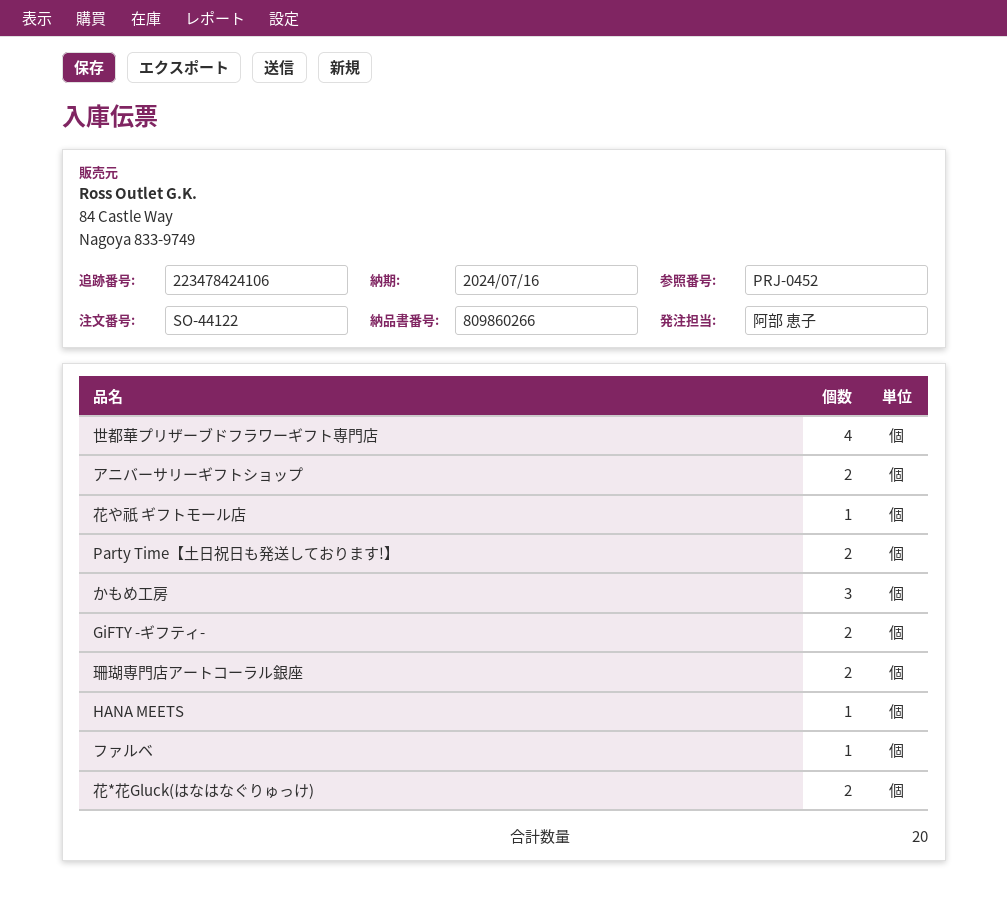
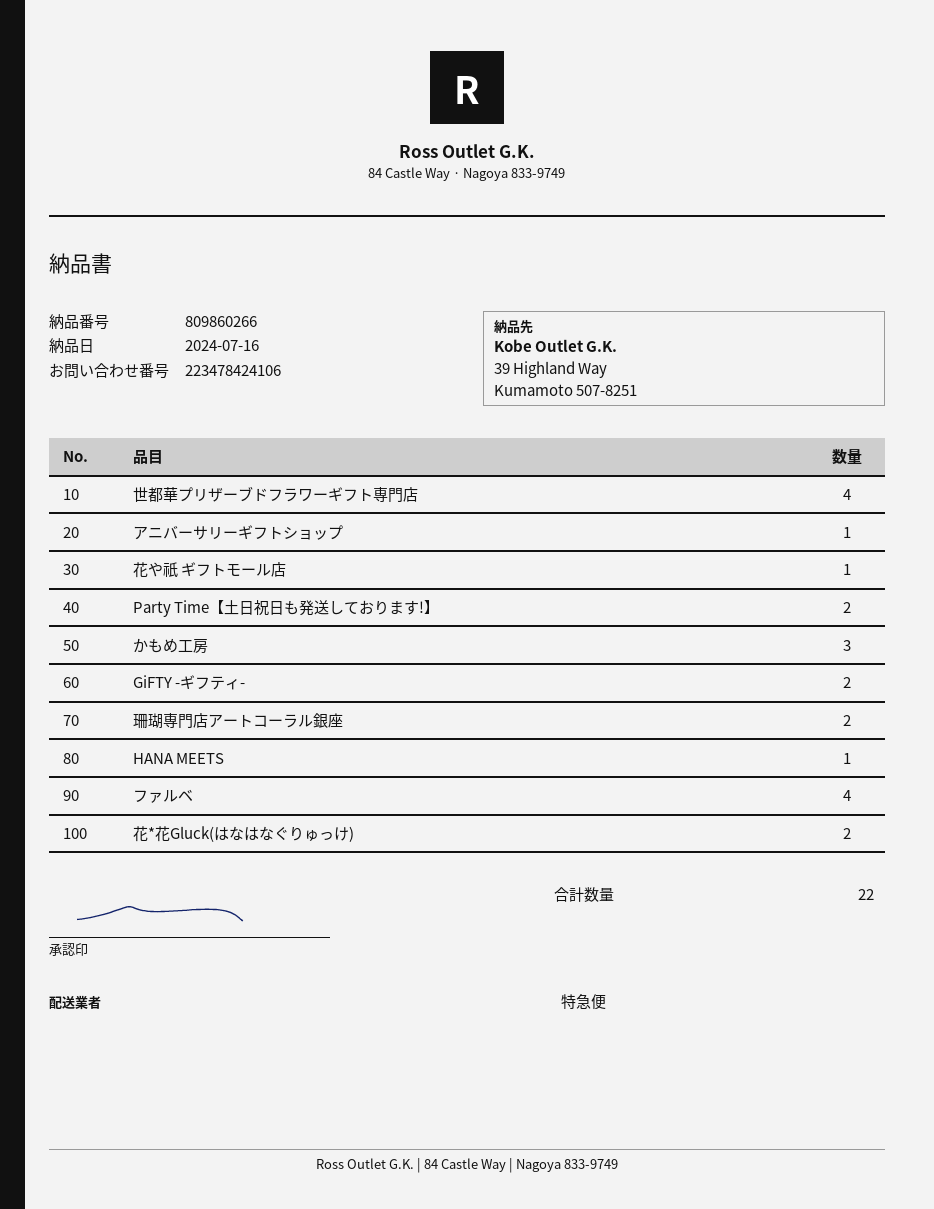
アニバーサリーギフトショップ: 2 -> 1
ファルベ: 1 -> 4
total quantity: 20 -> 22

